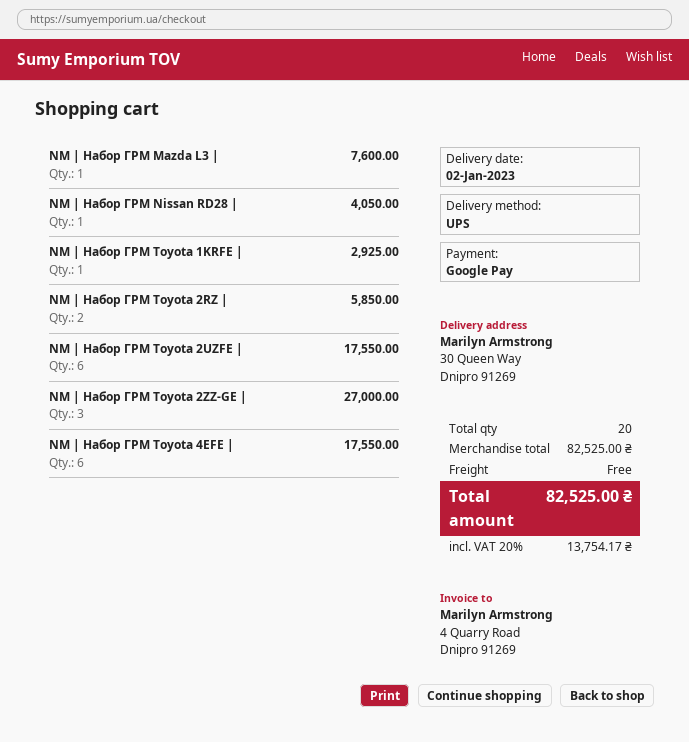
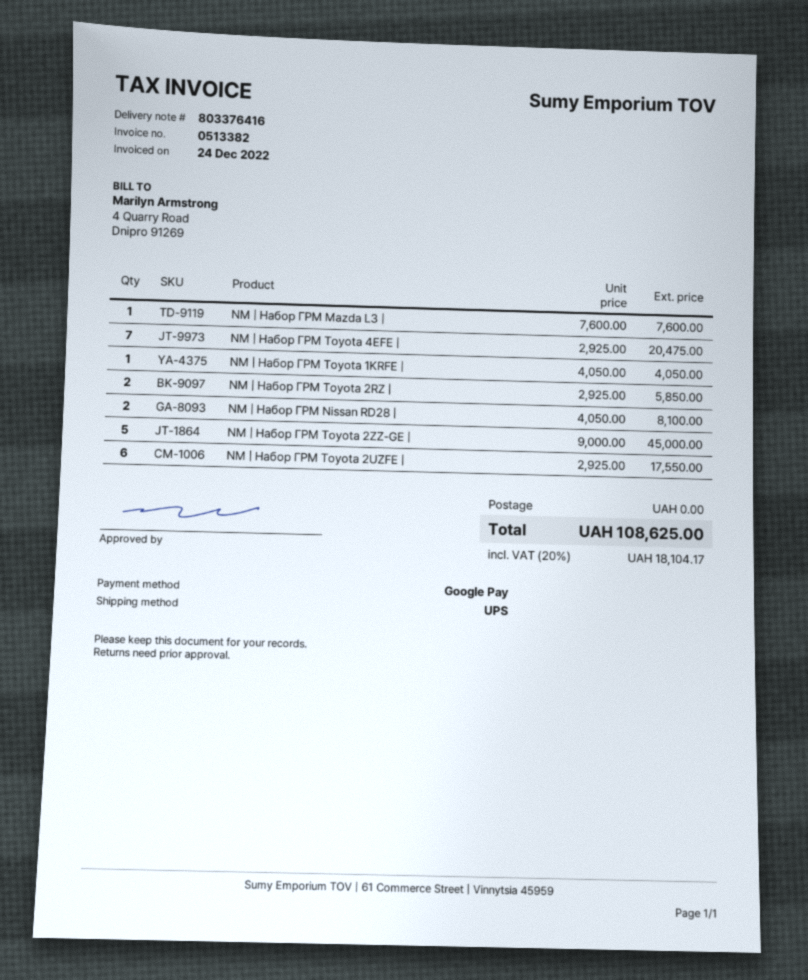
NM | Набор ГРМ Nissan RD28 |: 1 for 4050.00 -> 2 for 8100.00
NM | Набор ГРМ Toyota 1KRFE |: 1 for 2925.00 -> 1 for 4050.00
NM | Набор ГРМ Toyota 2ZZ-GE |: 3 for 27000.00 -> 5 for 45000.00
NM | Набор ГРМ Toyota 4EFE |: 6 for 17550.00 -> 7 for 20475.00
tax: 20% = 13754.17 -> 20% = 18104.17
total: 82525.00 -> 108625.00

